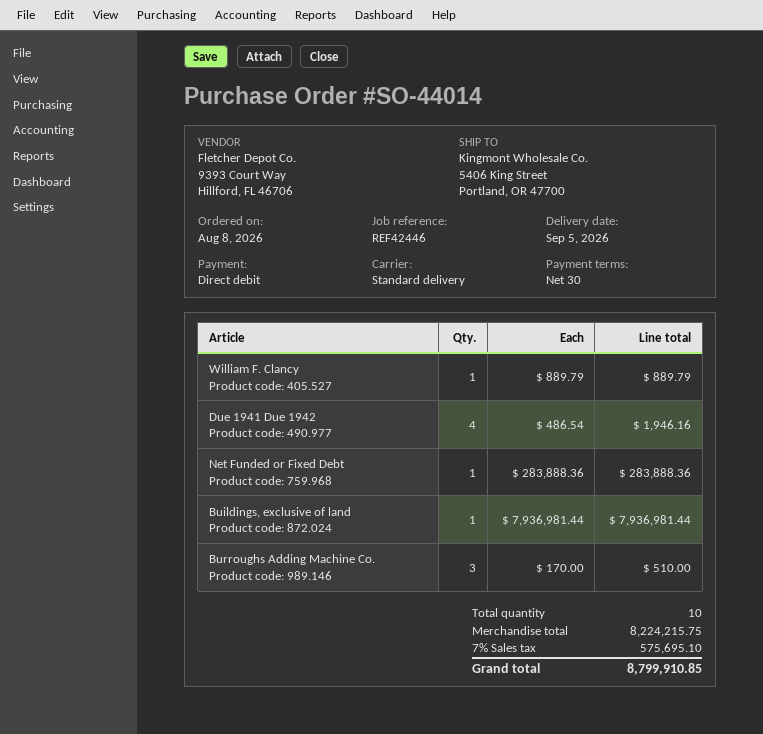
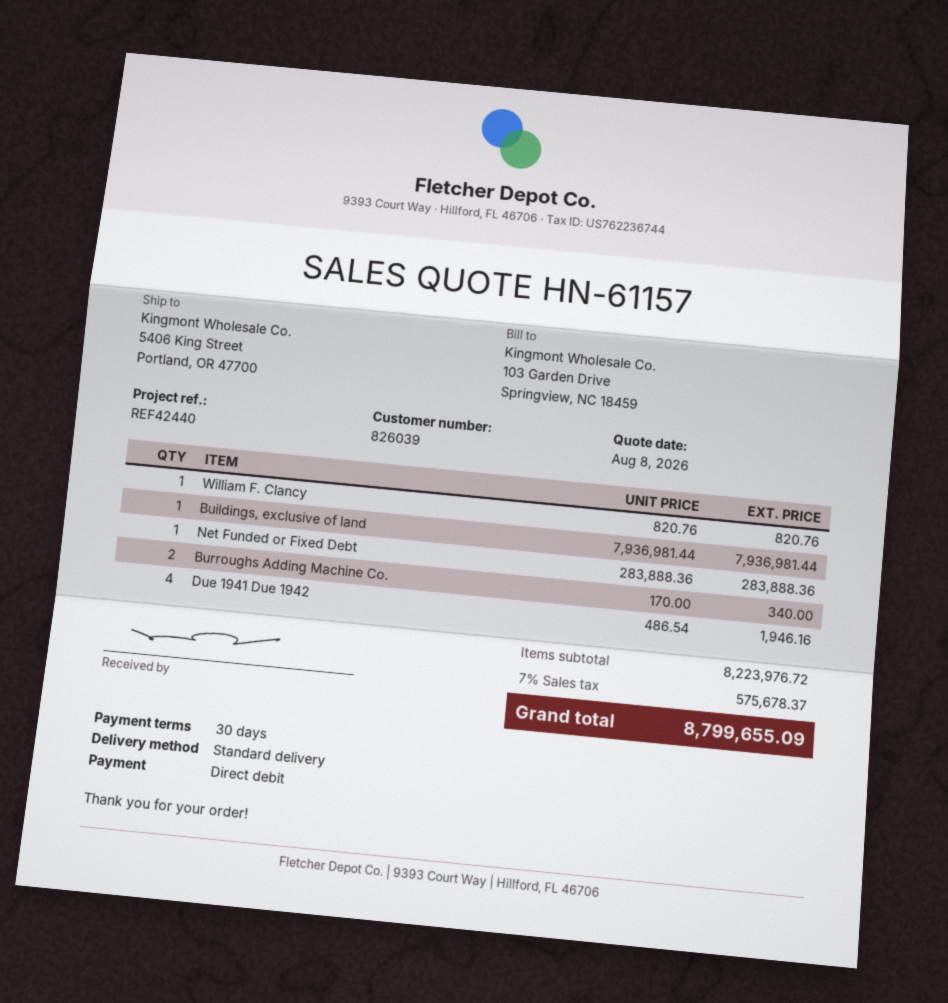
reference: REF42446 -> REF42440
William F. Clancy: 1 x 889.79 = 889.79 -> 1 x 820.76 = 820.76
Burroughs Adding Machine Co.: 3 x 170.00 = 510.00 -> 2 x 170.00 = 340.00
subtotal: 8224215.75 -> 8223976.72
tax: 7% = 575695.10 -> 7% = 575678.37
total: 8799910.85 -> 8799655.09

